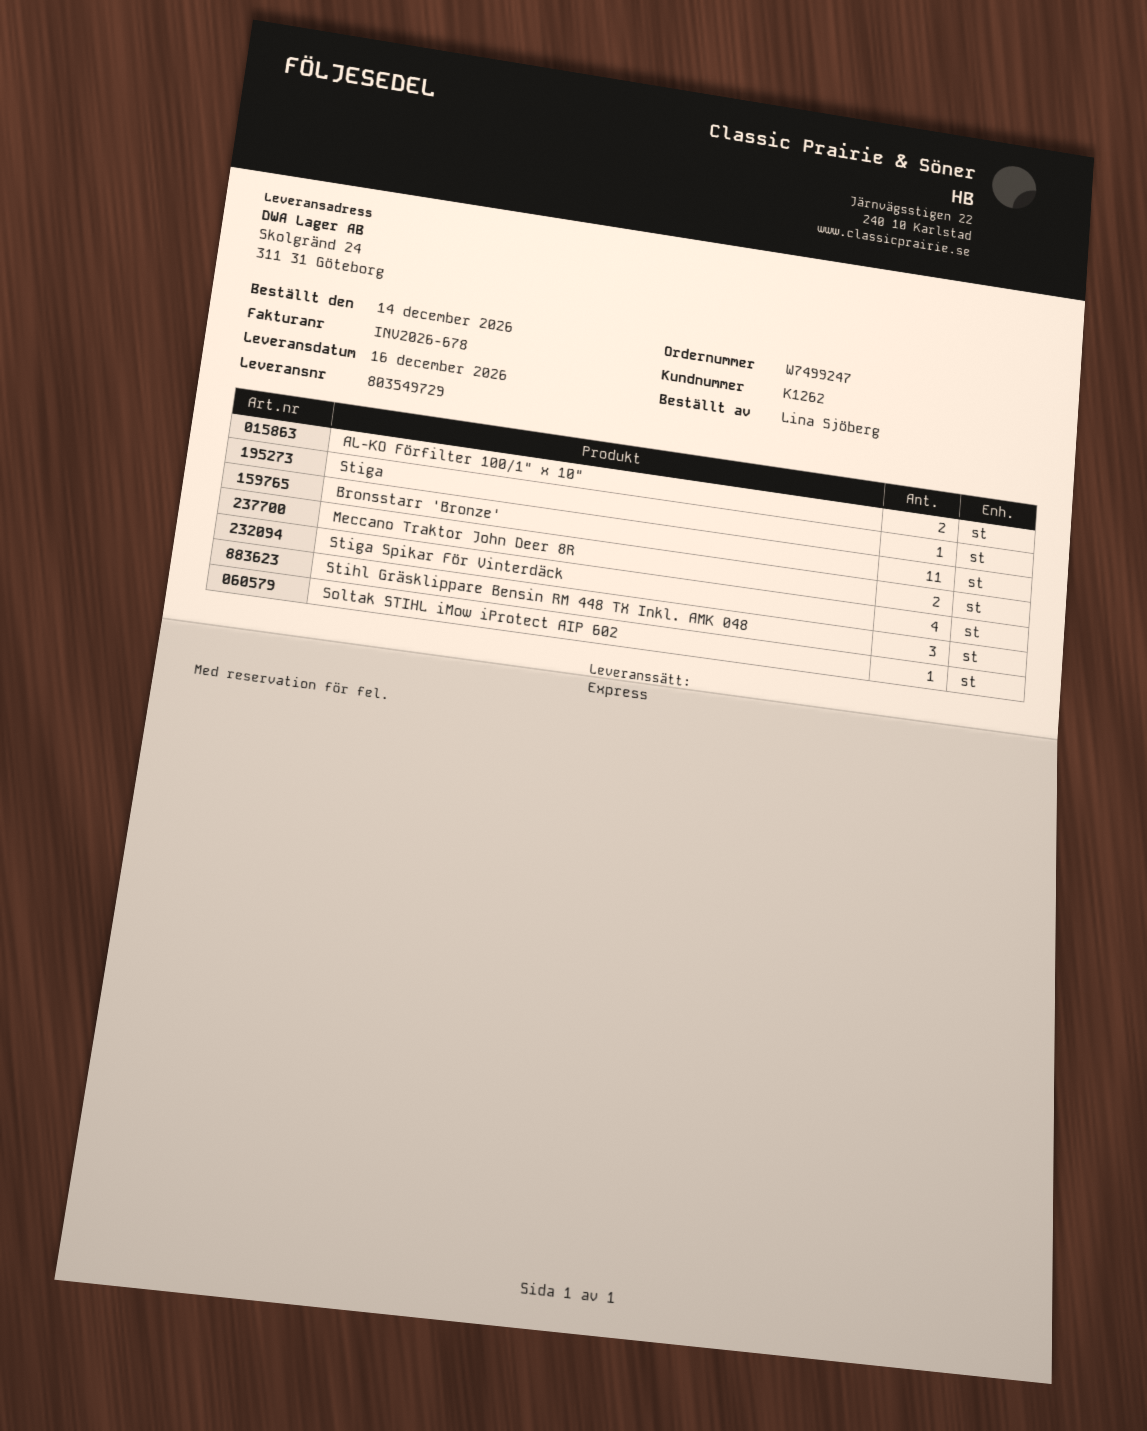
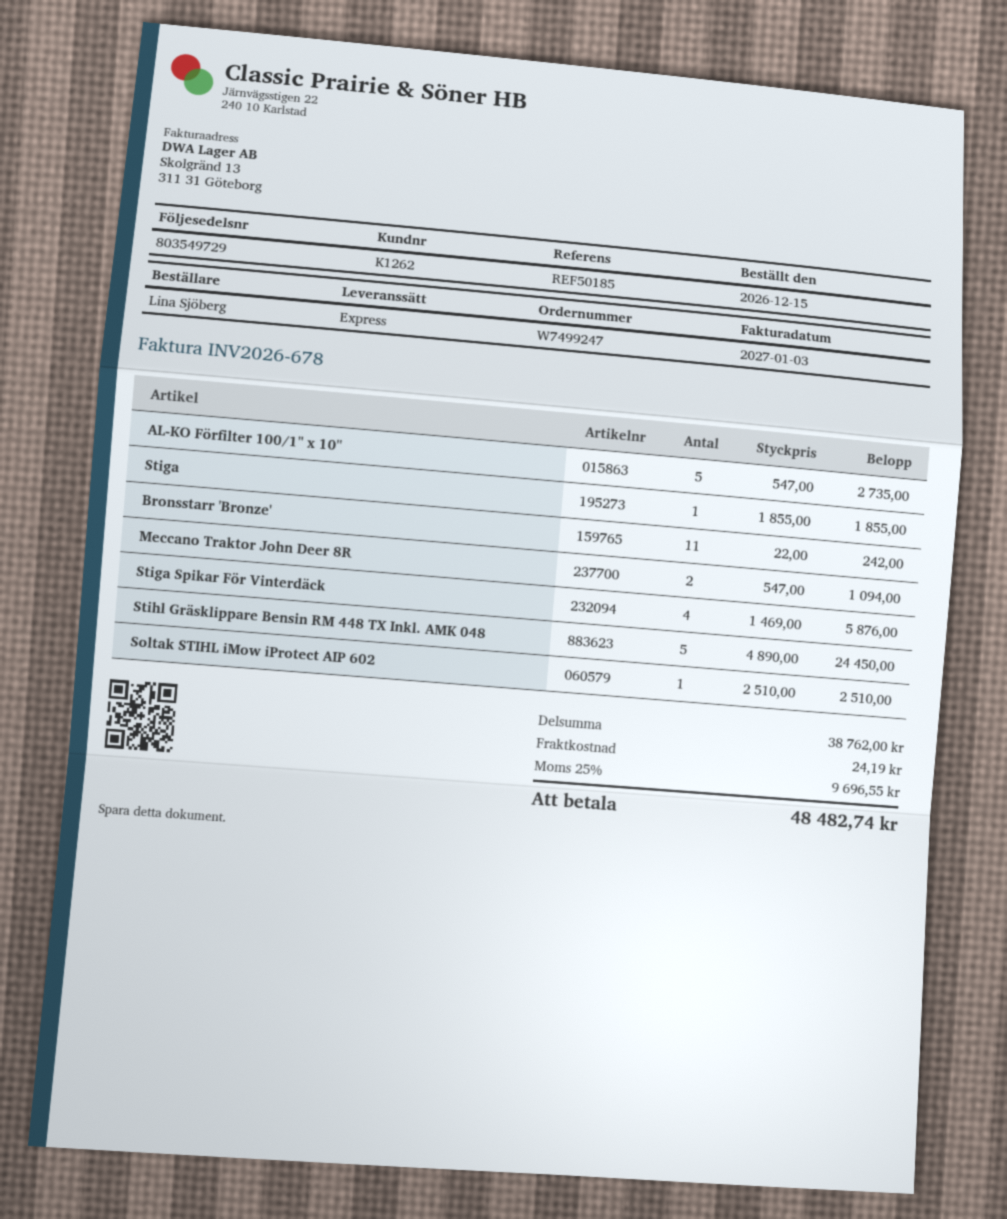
order date: 2026-12-14 -> 2026-12-15
AL-KO Förfilter 100/1" x 10": 2 -> 5
Stihl Gräsklippare Bensin RM 448 TX Inkl. AMK 048: 3 -> 5

